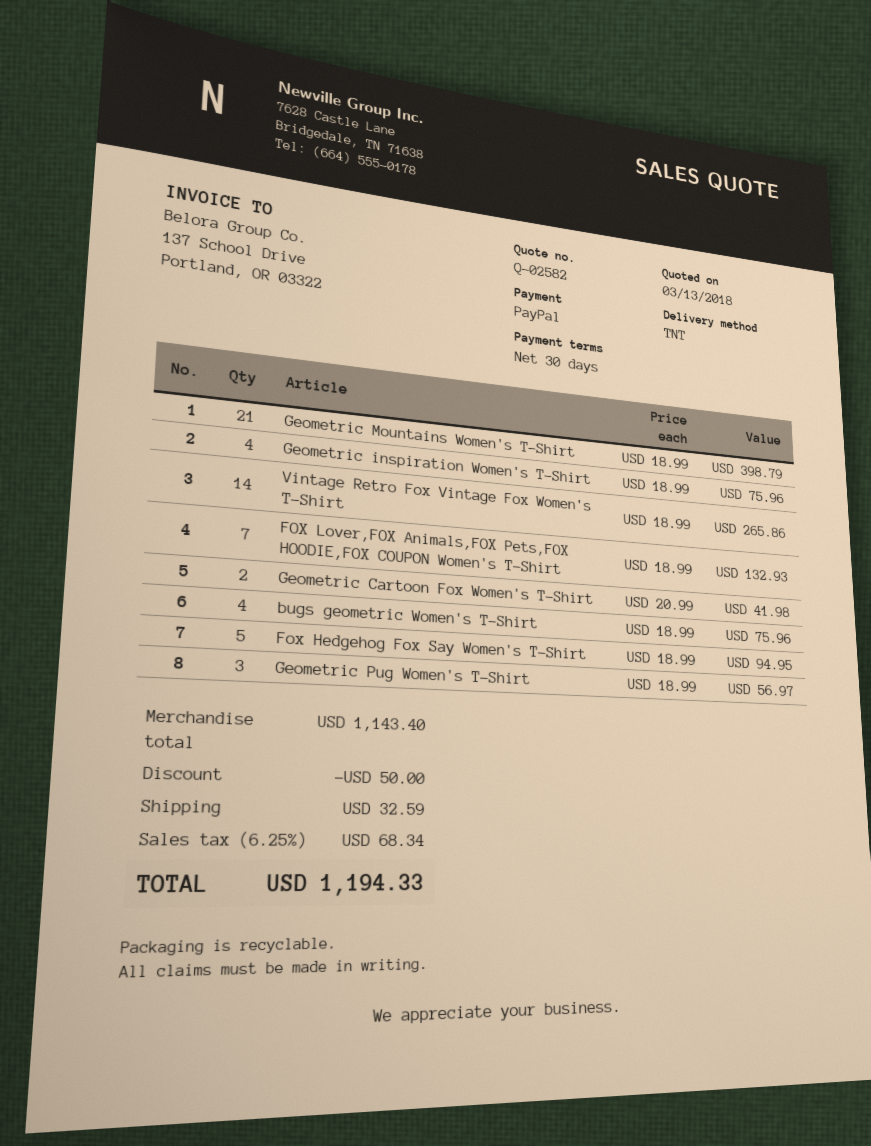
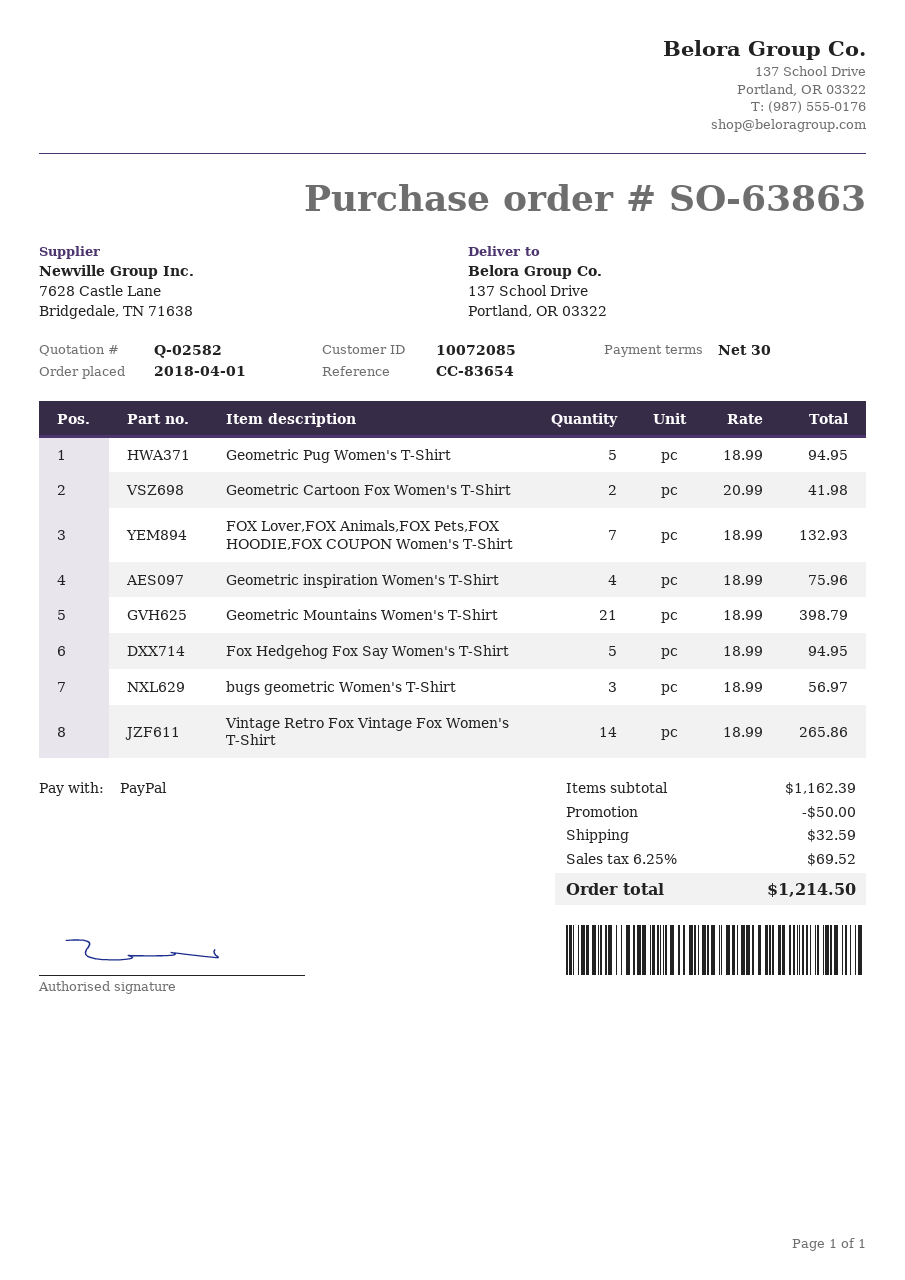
bugs geometric Women's T-Shirt: 4 x 18.99 = 75.96 -> 3 x 18.99 = 56.97
Geometric Pug Women's T-Shirt: 3 x 18.99 = 56.97 -> 5 x 18.99 = 94.95
subtotal: 1143.40 -> 1162.39
tax: 6.25% = 68.34 -> 6.25% = 69.52
total: 1194.33 -> 1214.50

